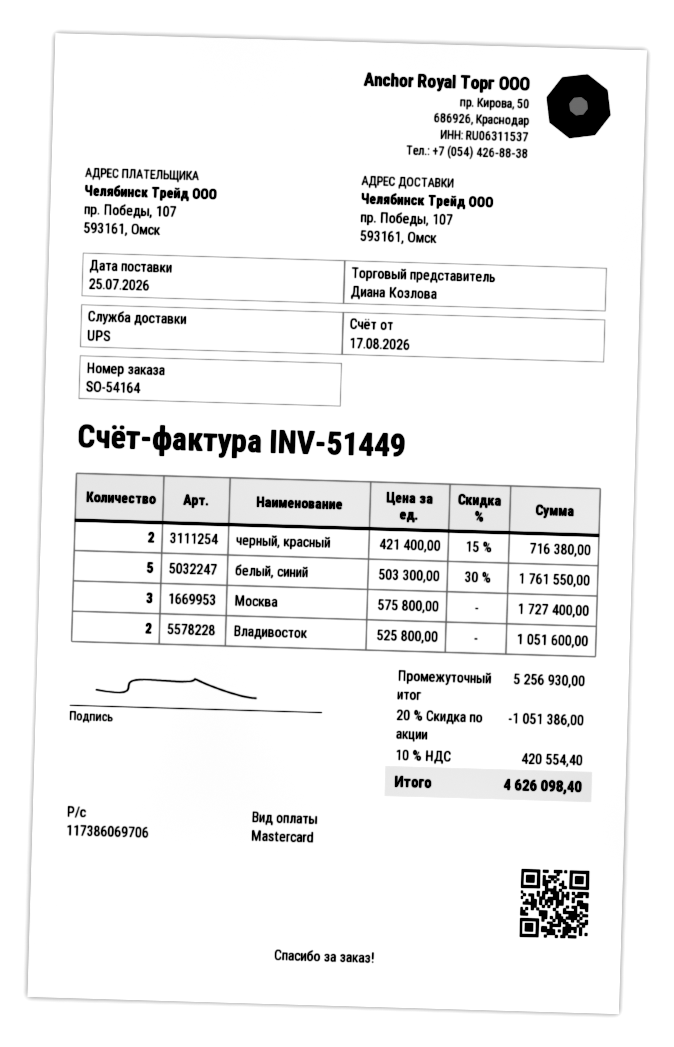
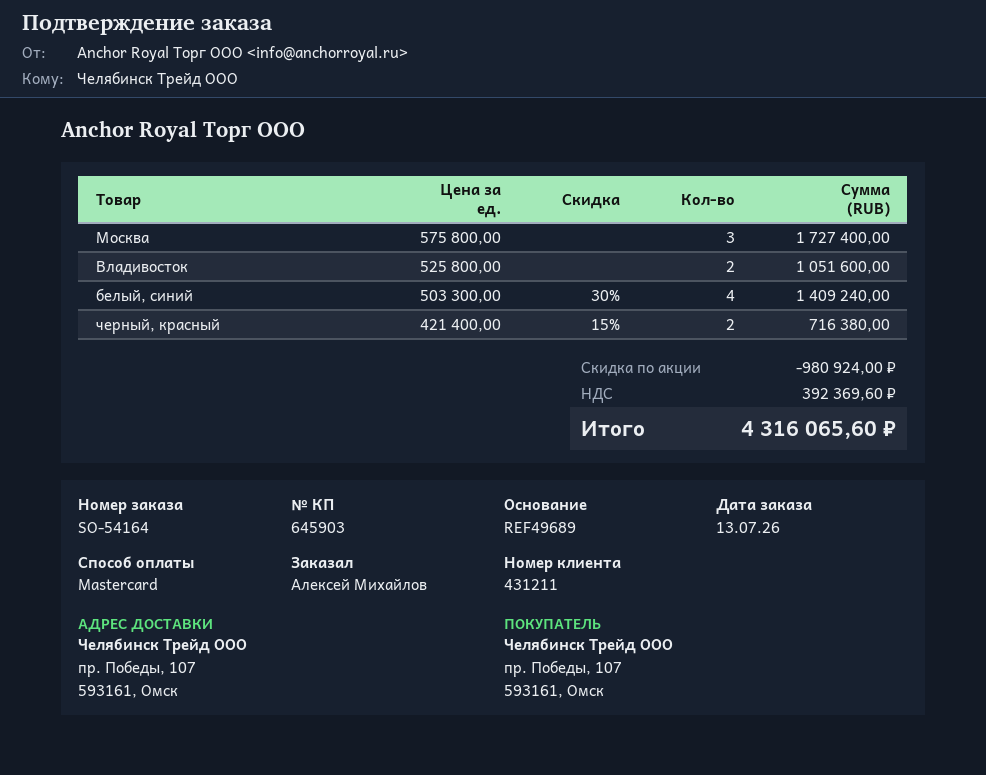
белый, синий: 5 x 503300.00 - 30% = 1761550.00 -> 4 x 503300.00 - 30% = 1409240.00
discount: 1051386.00 -> 980924.00
tax: 420554.40 -> 392369.60
total: 4626098.40 -> 4316065.60

